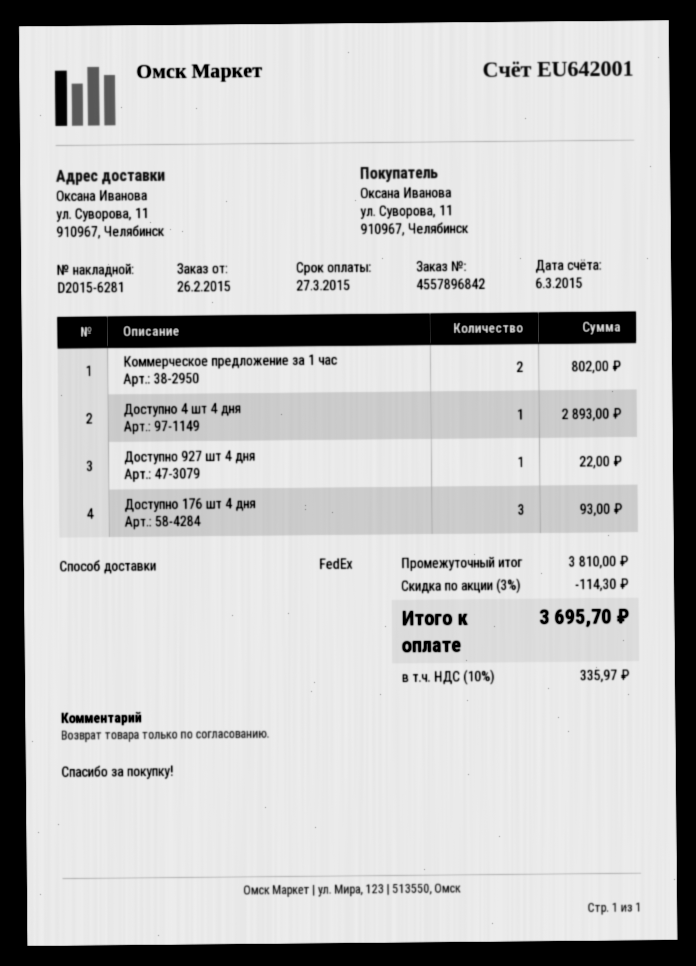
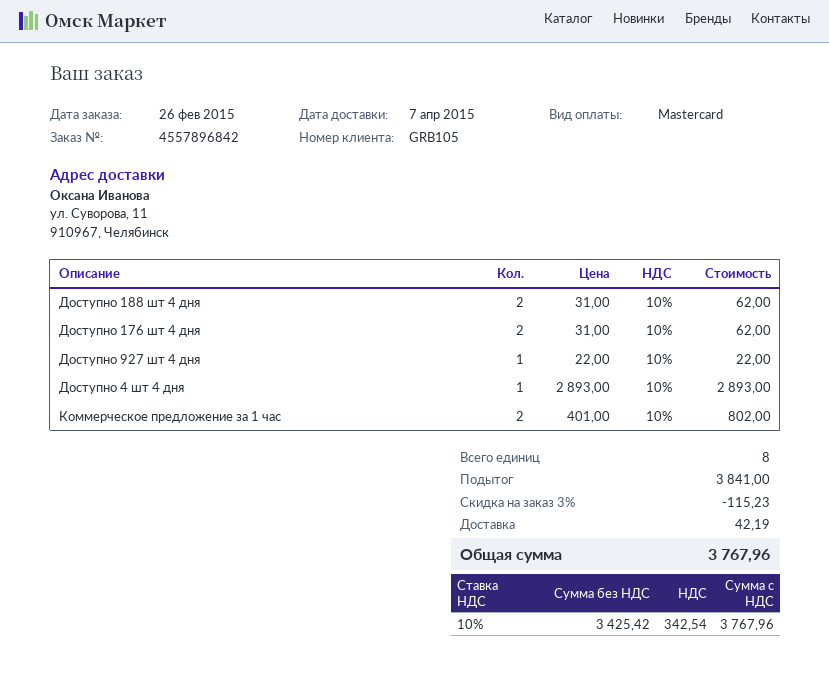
Доступно 176 шт 4 дня: 3 for 93.00 -> 2 for 62.00
Доступно 188 шт 4 дня: none -> 2 for 62.00
subtotal: 3810.00 -> 3841.00
discount: 3% = 114.30 -> 3% = 115.23
shipping: none -> 42.19
tax: 10% = 335.97 -> 10% = 342.54
total: 3695.70 -> 3767.96

